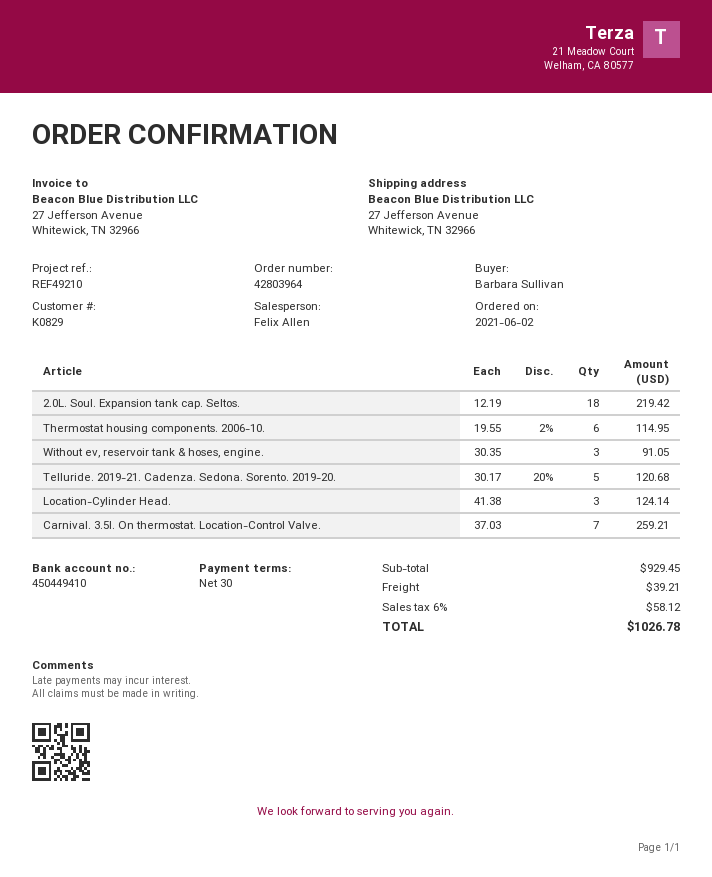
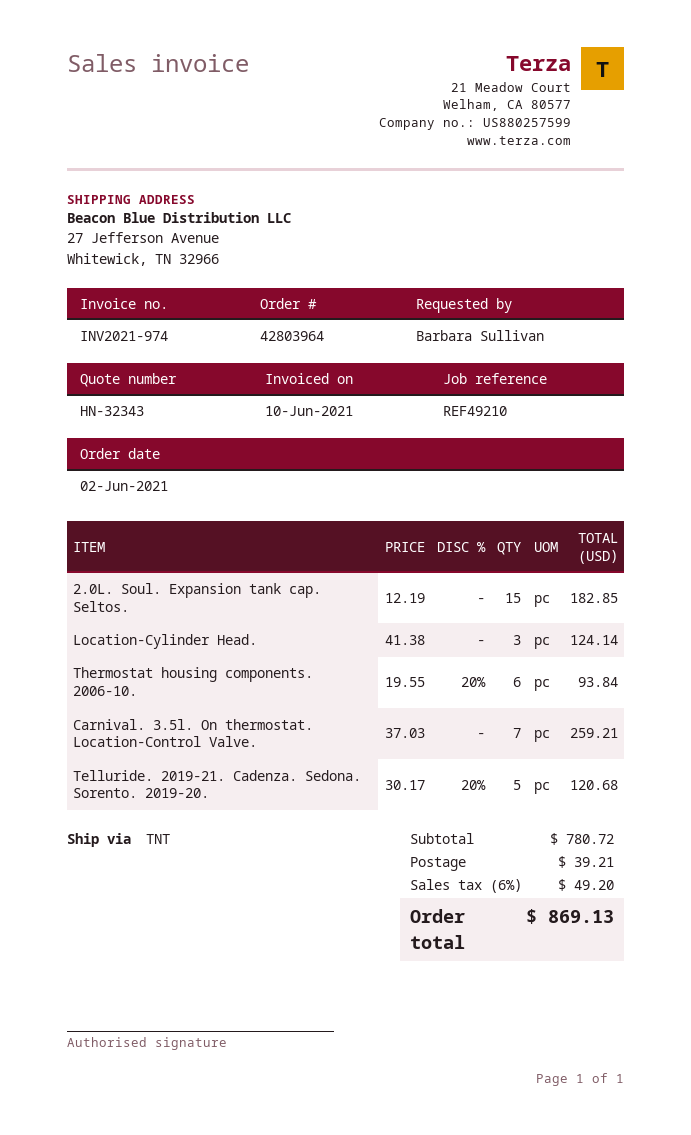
2.0L. Soul. Expansion tank cap. Seltos.: 18 x 12.19 = 219.42 -> 15 x 12.19 = 182.85
Thermostat housing components. 2006-10.: 6 x 19.55 - 2% = 114.95 -> 6 x 19.55 - 20% = 93.84
Without ev, reservoir tank & hoses, engine.: 3 x 30.35 = 91.05 -> none
subtotal: 929.45 -> 780.72
tax: 6% = 58.12 -> 6% = 49.20
total: 1026.78 -> 869.13

